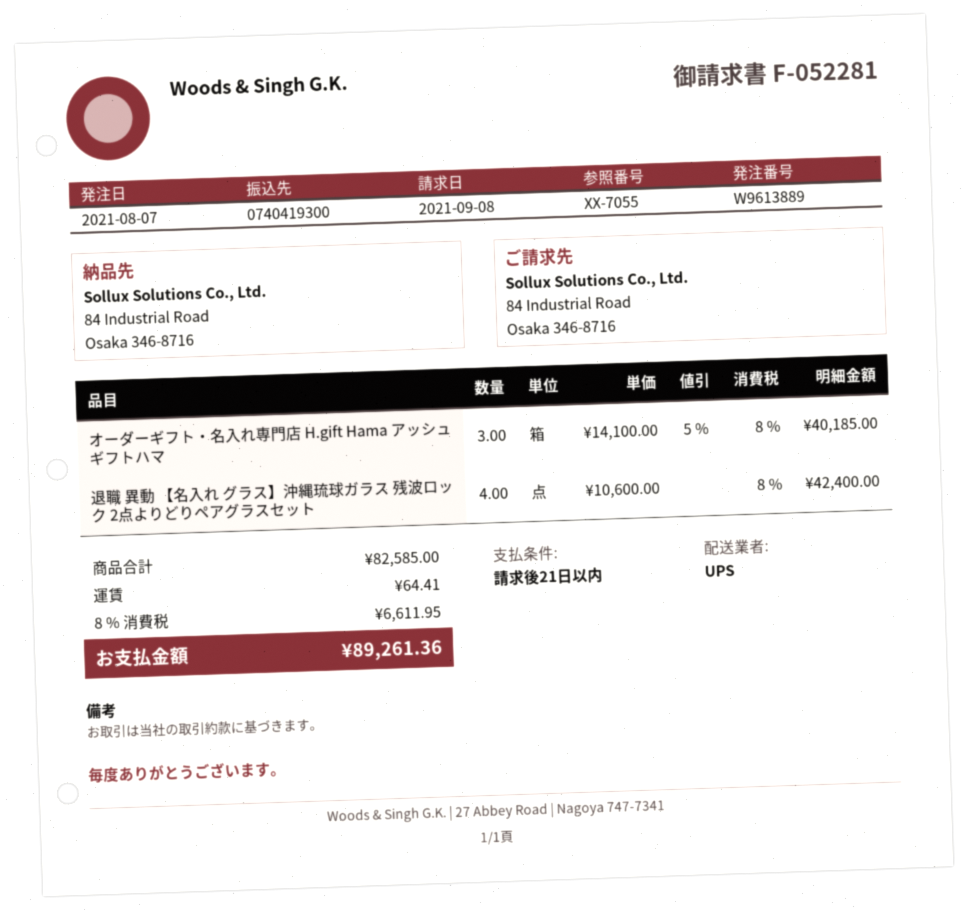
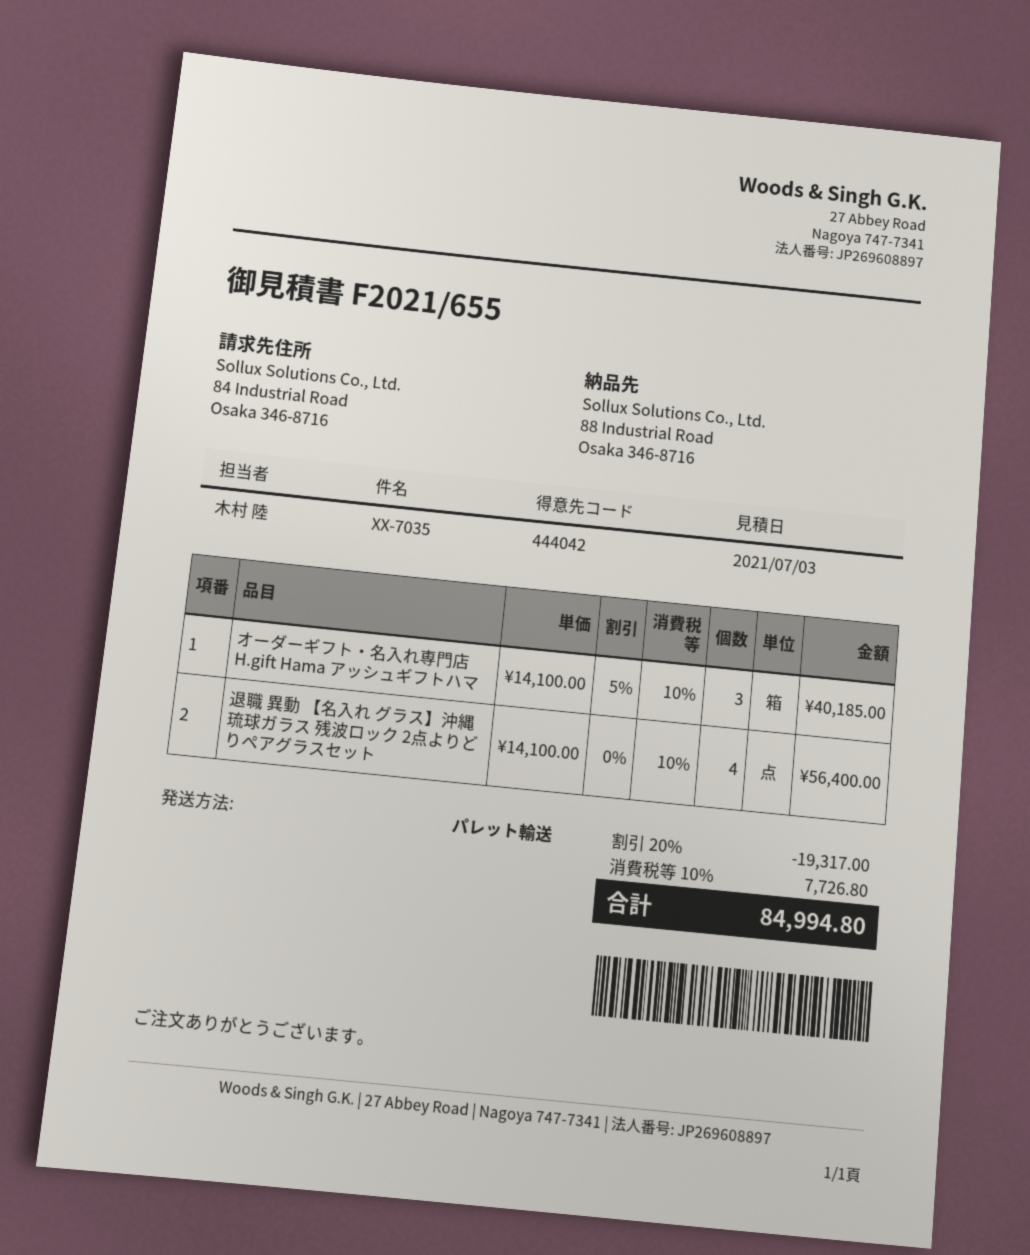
reference: XX-7055 -> XX-7035
shipping method: UPS -> pallet freight
ship to: 84 Industrial Road, Osaka 346-8716 -> 88 Industrial Road, Osaka 346-8716
退職 異動 【名入れ グラス】沖縄琉球ガラス 残波ロック 2点よりどりペアグラスセット: 4 x 10600.00 = 42400.00 -> 4 x 14100.00 = 56400.00
discount: none -> 20% = 19317.00
shipping: 64.41 -> none
tax: 8% = 6611.95 -> 10% = 7726.80
total: 89261.36 -> 84994.80

